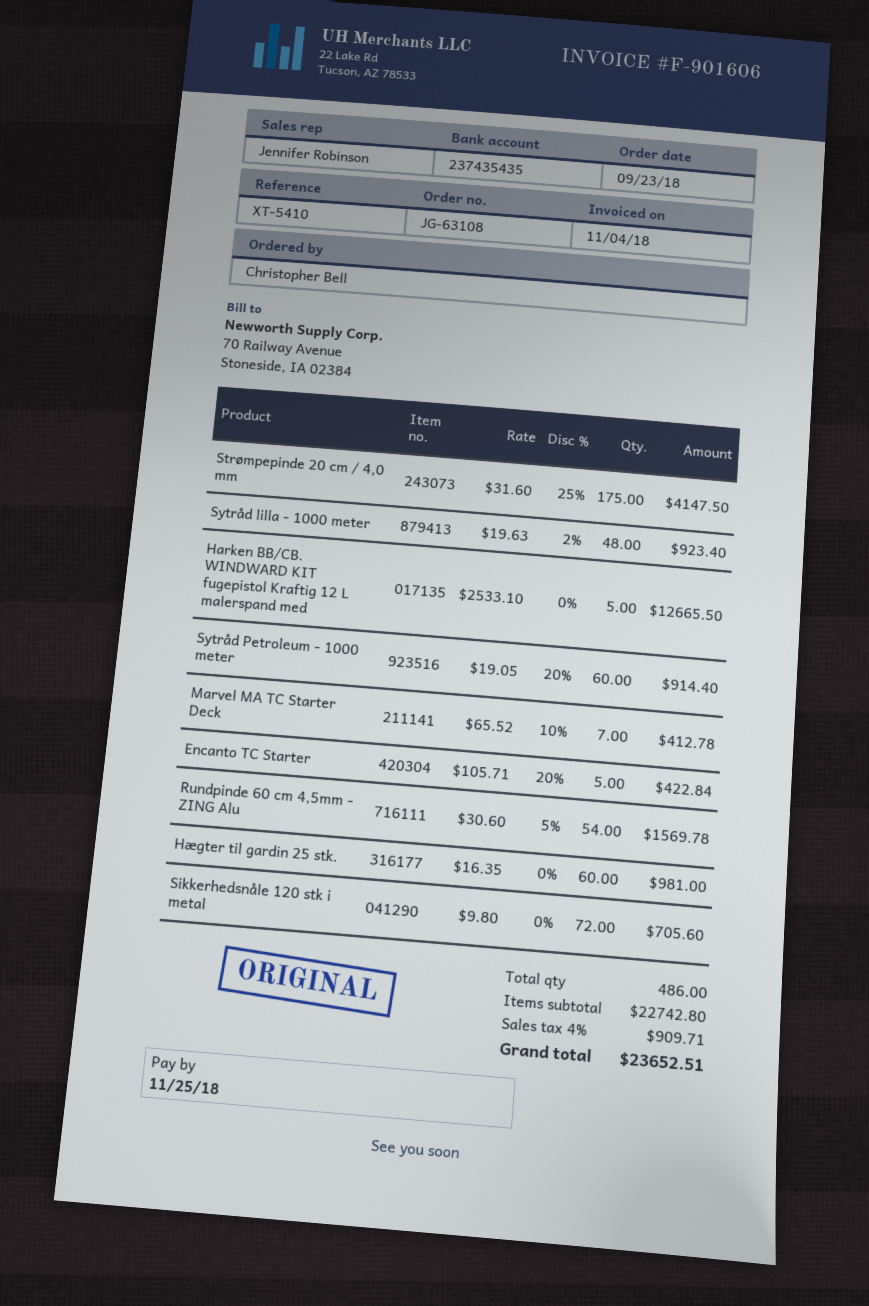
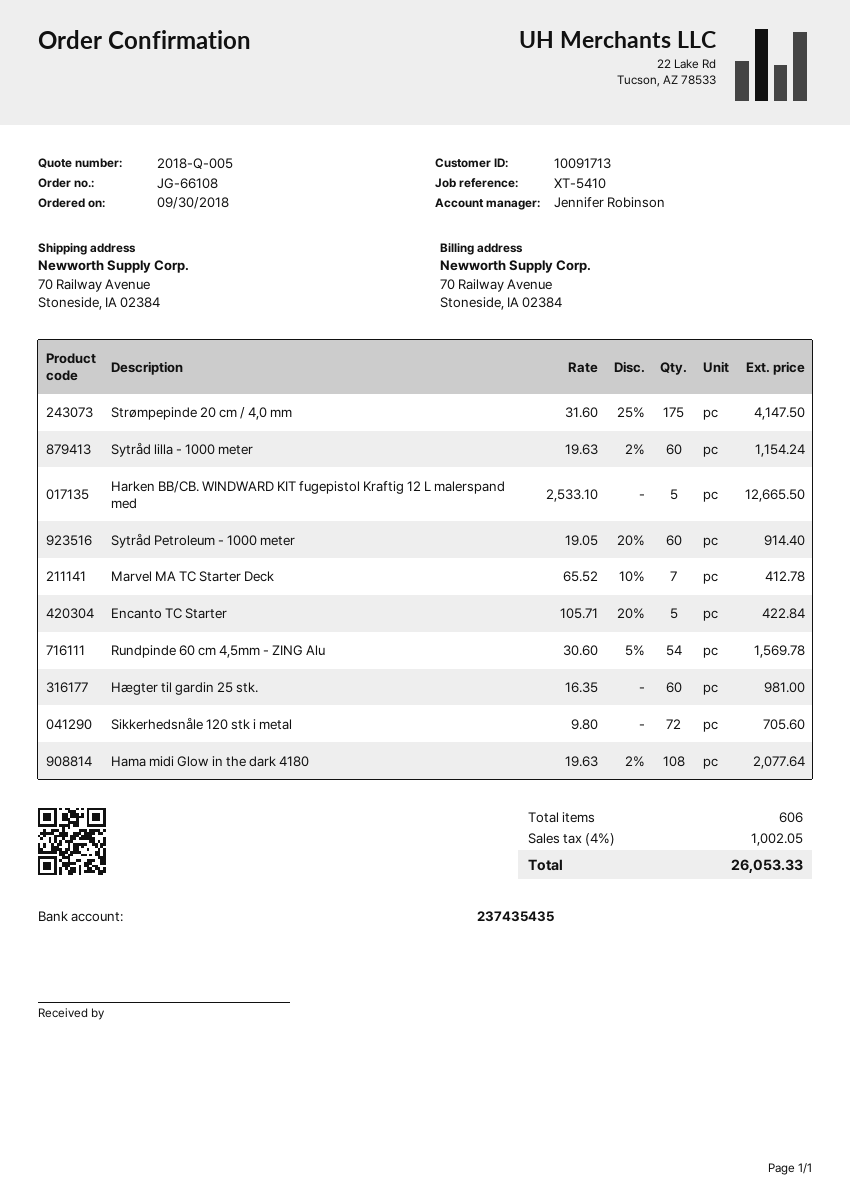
order number: JG-63108 -> JG-66108
order date: 2018-09-23 -> 2018-09-30
Sytråd lilla - 1000 meter: 48 x 19.63 - 2% = 923.40 -> 60 x 19.63 - 2% = 1154.24
Hama midi Glow in the dark 4180: none -> 108 x 19.63 - 2% = 2077.64
total quantity: 486 -> 606
tax: 4% = 909.71 -> 4% = 1002.05
total: 23652.51 -> 26053.33

